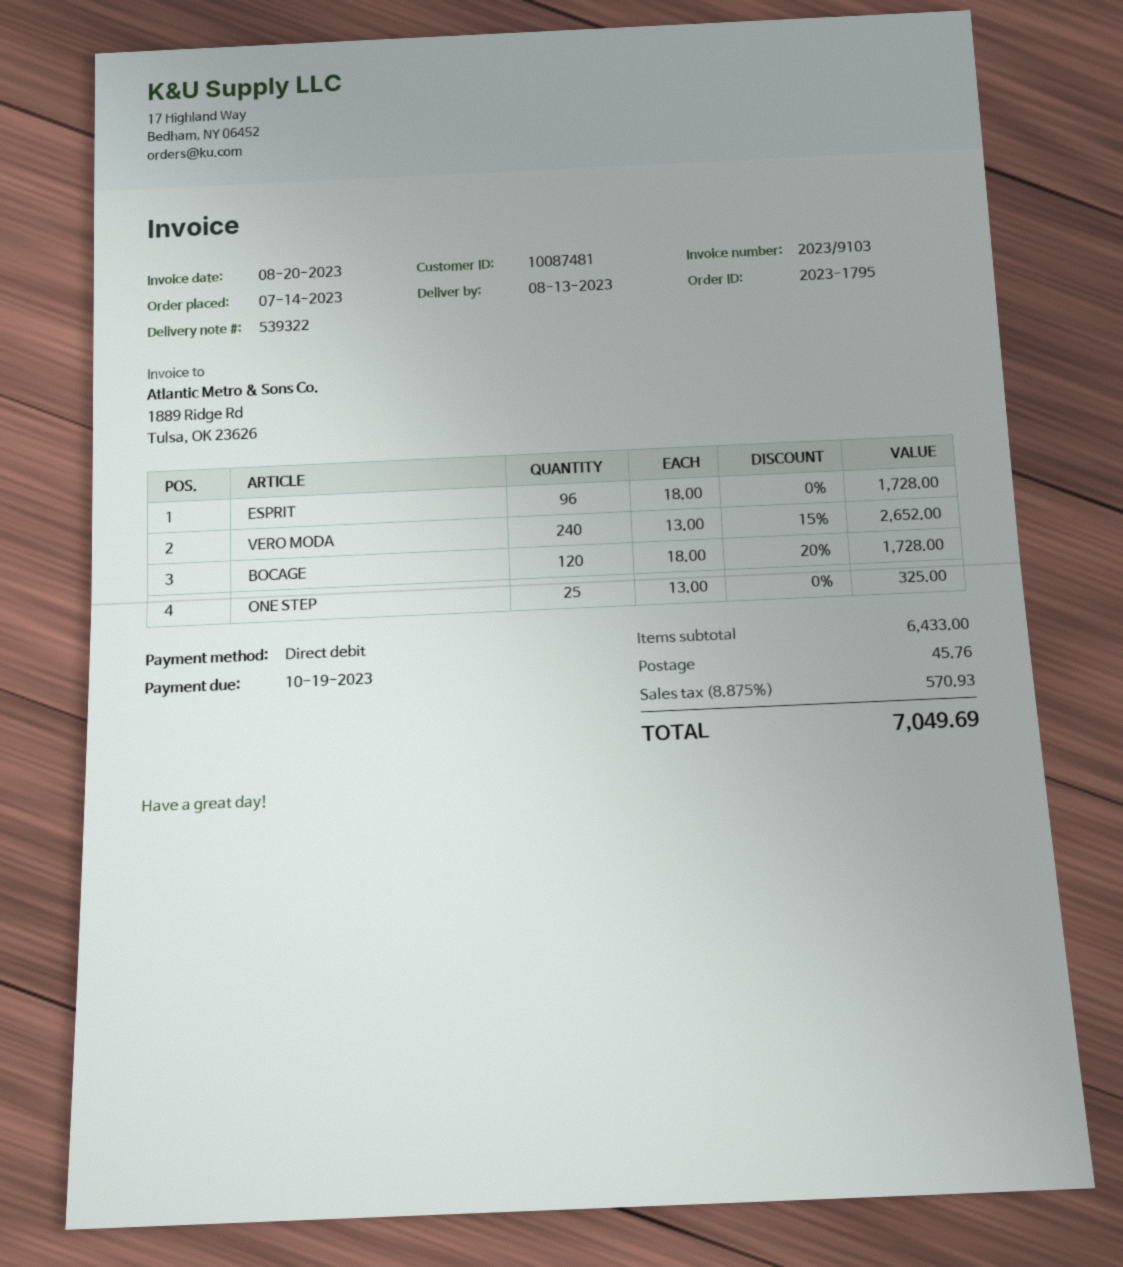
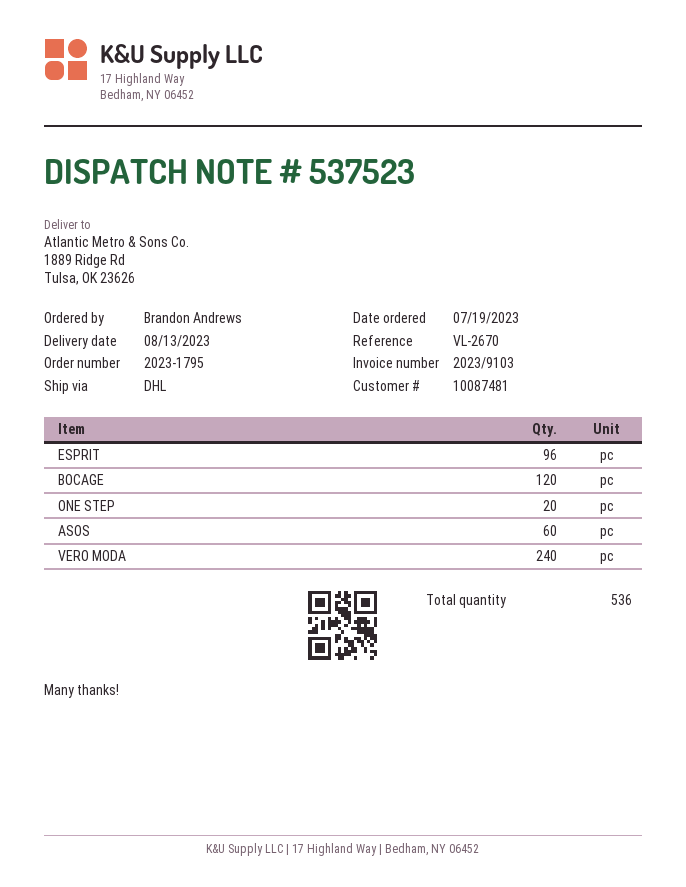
order date: 2023-07-14 -> 2023-07-19
delivery note number: 539322 -> 537523
ONE STEP: 25 -> 20
ASOS: none -> 60

